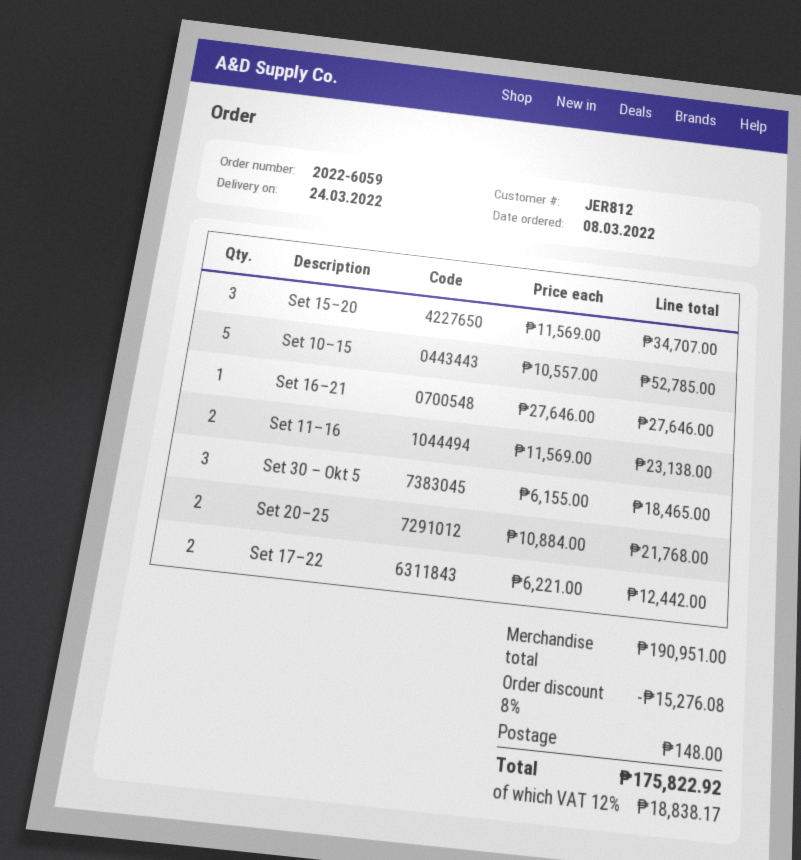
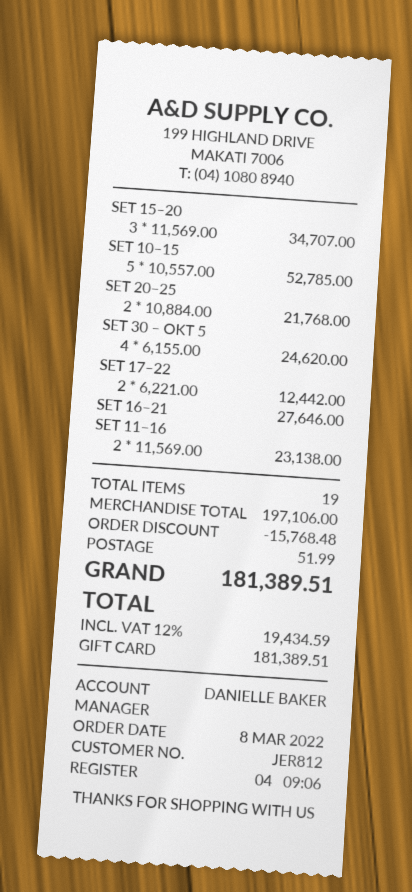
Set 30 – Okt 5: 3 x 6155.00 = 18465.00 -> 4 x 6155.00 = 24620.00
subtotal: 190951.00 -> 197106.00
discount: 15276.08 -> 15768.48
shipping: 148.00 -> 51.99
tax: 12% = 18838.17 -> 12% = 19434.59
total: 175822.92 -> 181389.51

